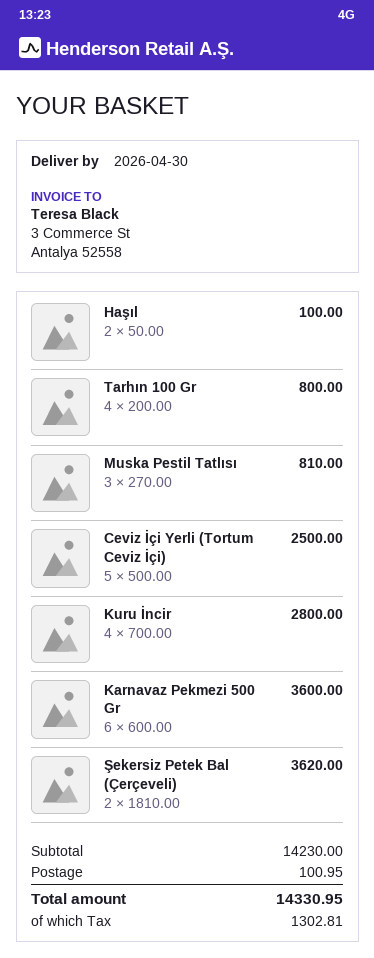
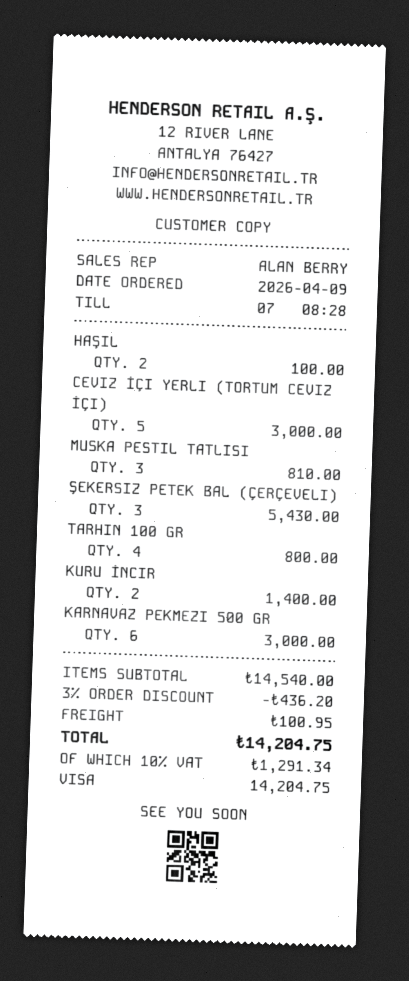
Ceviz İçi Yerli (Tortum Ceviz İçi): 5 for 2500.00 -> 5 for 3000.00
Kuru İncir: 4 for 2800.00 -> 2 for 1400.00
Karnavaz Pekmezi 500 Gr: 6 for 3600.00 -> 6 for 3000.00
Şekersiz Petek Bal (Çerçeveli): 2 for 3620.00 -> 3 for 5430.00
subtotal: 14230.00 -> 14540.00
discount: none -> 3% = 436.20
tax: 1302.81 -> 1291.34
total: 14330.95 -> 14204.75

